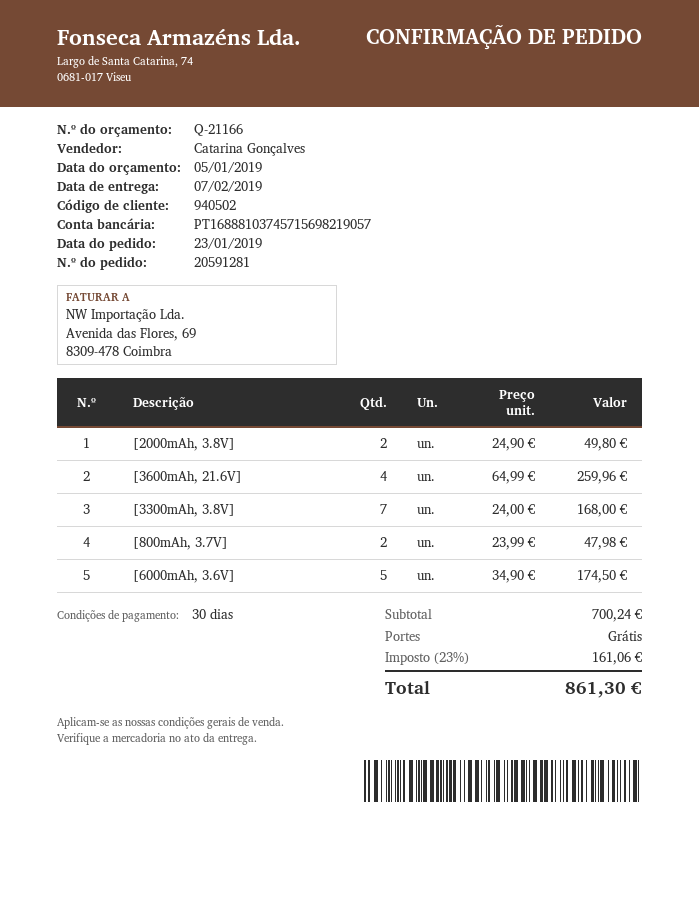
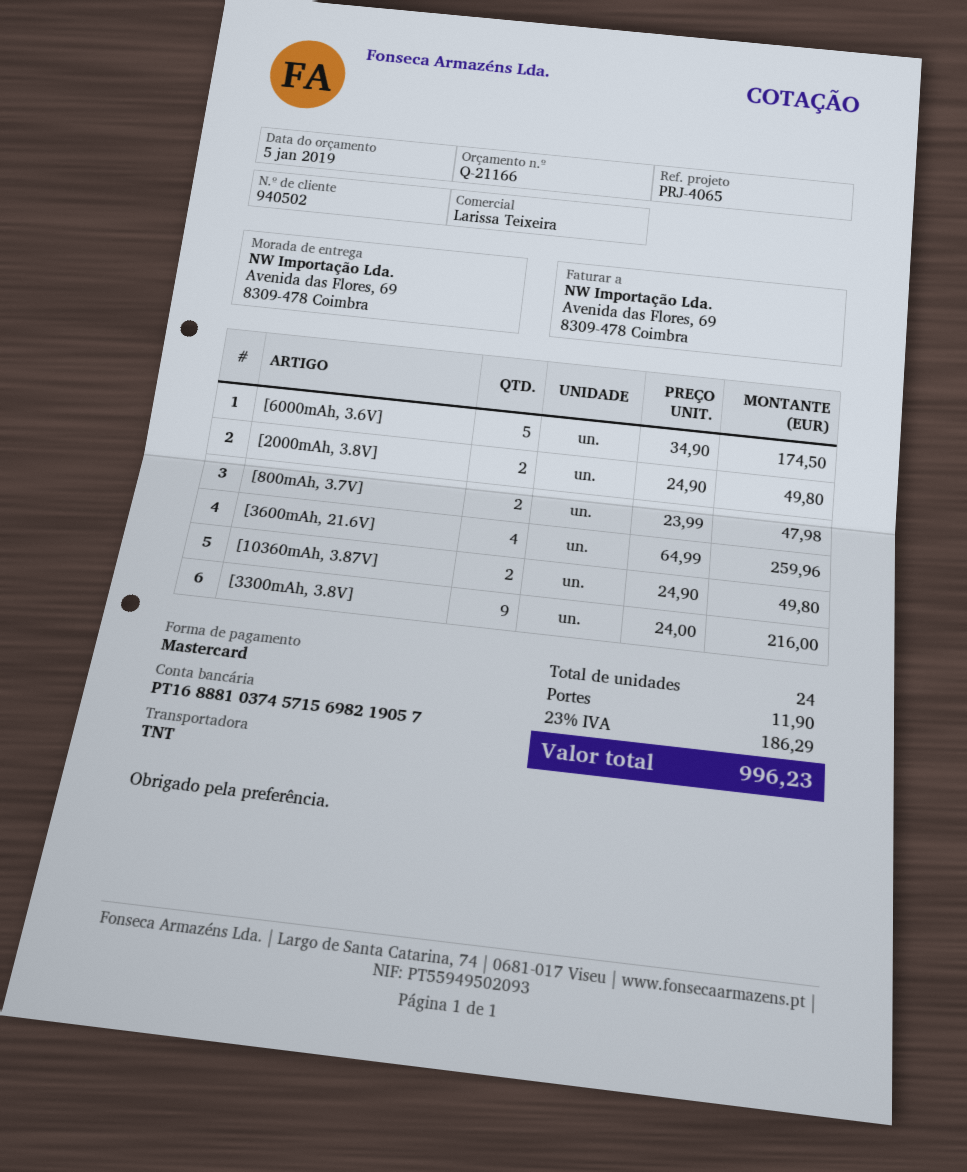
sales rep: Catarina Gonçalves -> Larissa Teixeira
[3300mAh, 3.8V]: 7 x 24.00 = 168.00 -> 9 x 24.00 = 216.00
[10360mAh, 3.87V]: none -> 2 x 24.90 = 49.80
shipping: 0.00 -> 11.90
tax: 23% = 161.06 -> 23% = 186.29
total: 861.30 -> 996.23

